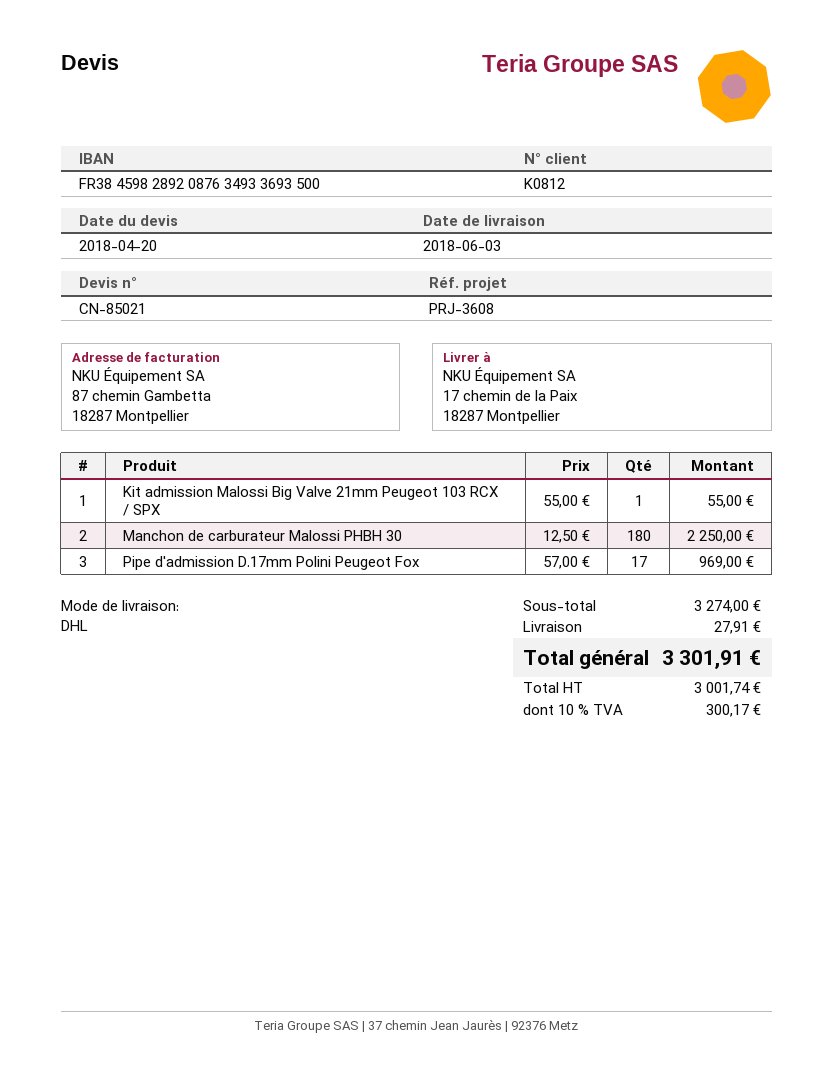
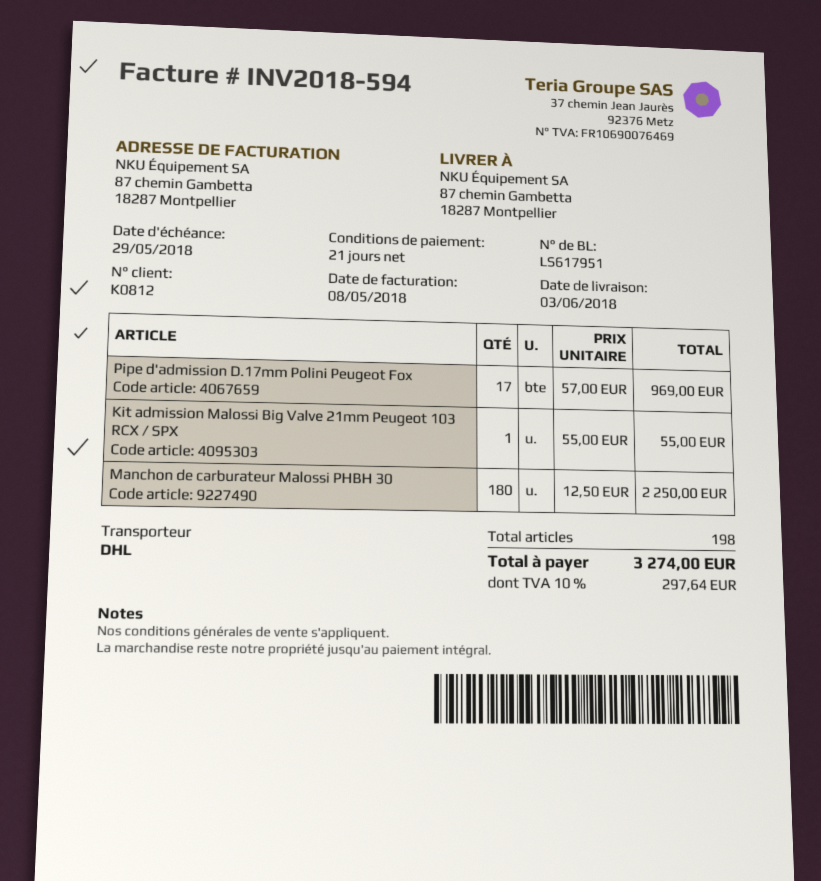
ship to: 17 chemin de la Paix, 18287 Montpellier -> 87 chemin Gambetta, 18287 Montpellier
shipping: 27.91 -> none
tax: 10% = 300.17 -> 10% = 297.64
total: 3301.91 -> 3274.00

